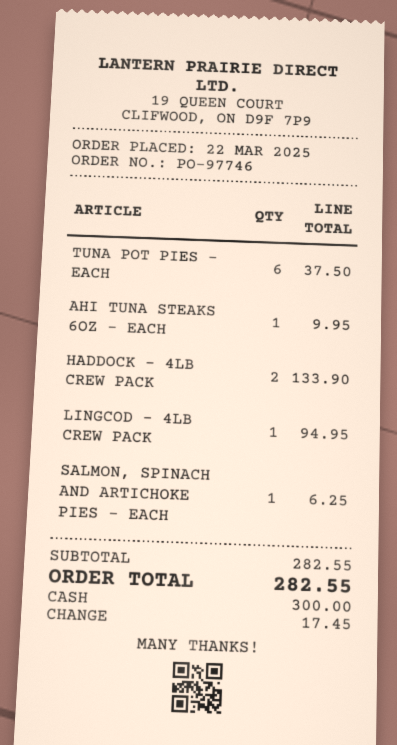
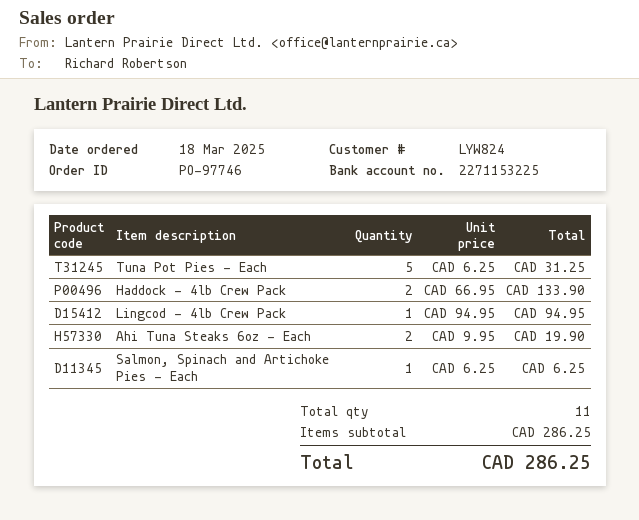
order date: 2025-03-22 -> 2025-03-18
TUNA POT PIES - EACH: 6 for 37.50 -> 5 for 31.25
AHI TUNA STEAKS 6OZ - EACH: 1 for 9.95 -> 2 for 19.90
subtotal: 282.55 -> 286.25
total: 282.55 -> 286.25

